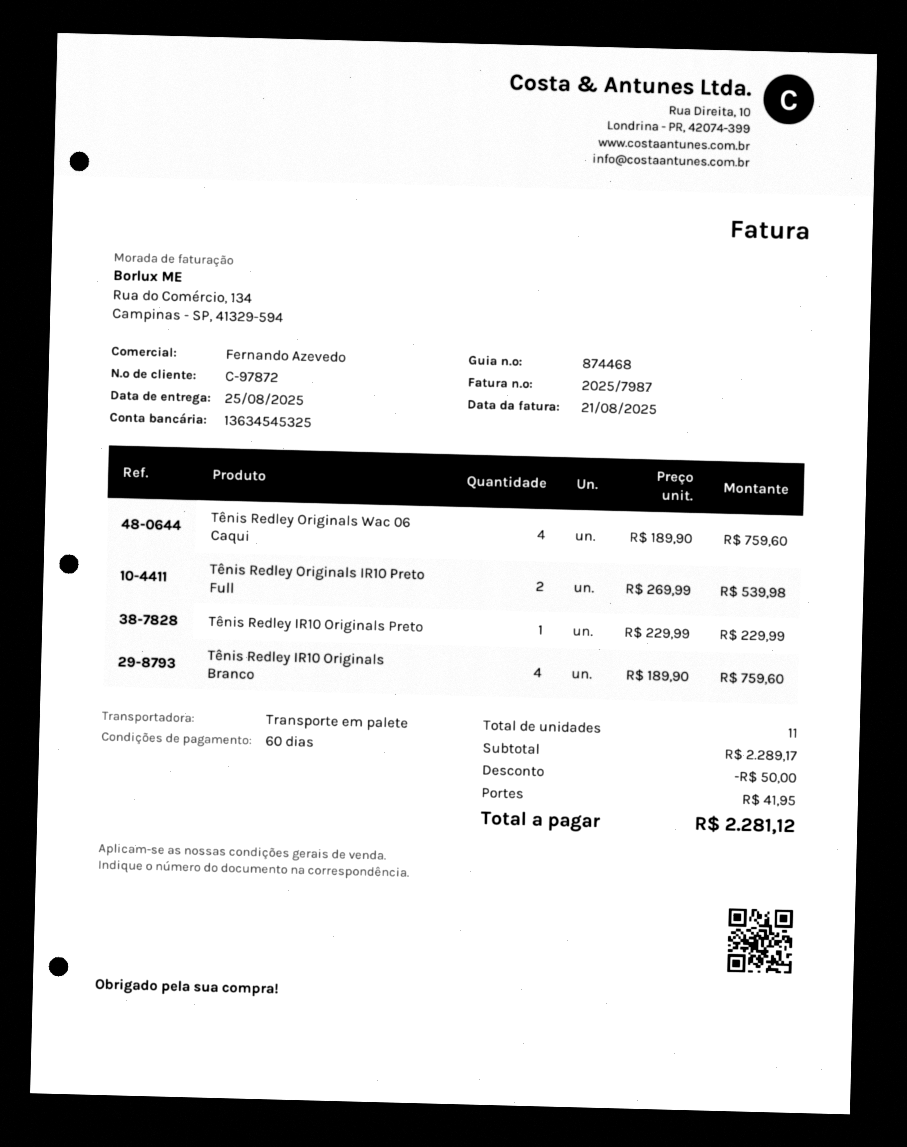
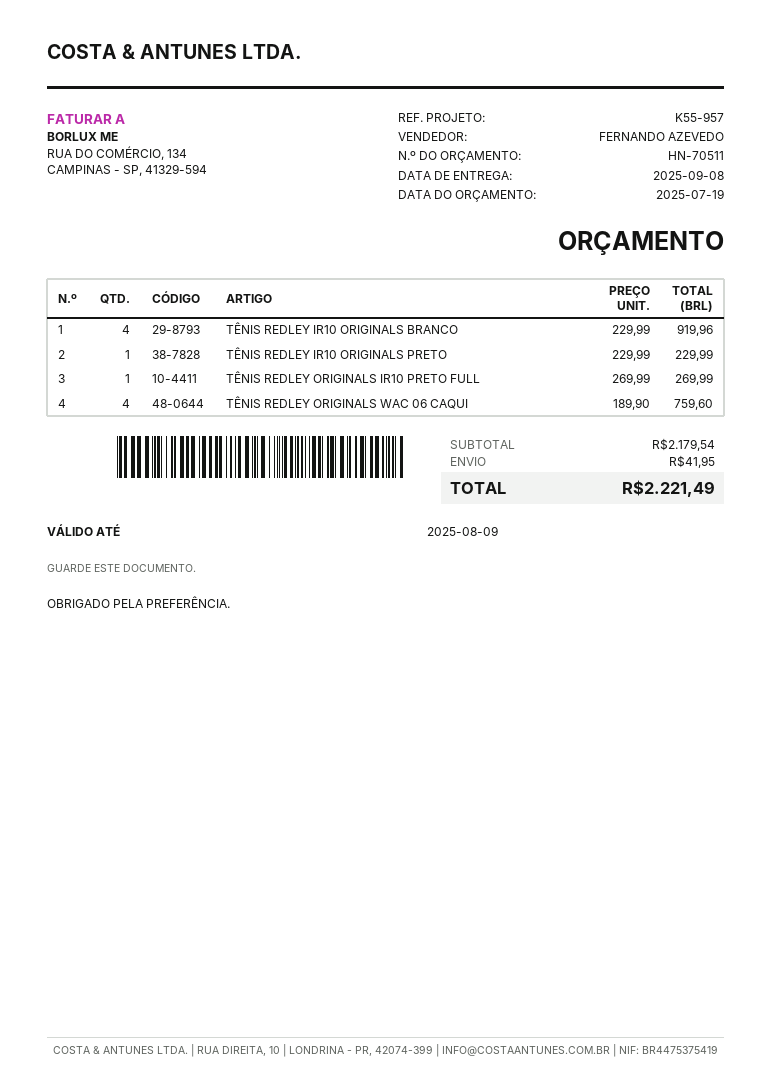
delivery date: 2025-08-25 -> 2025-09-08
Tênis Redley Originals IR10 Preto Full: 2 x 269.99 = 539.98 -> 1 x 269.99 = 269.99
Tênis Redley IR10 Originals Branco: 4 x 189.90 = 759.60 -> 4 x 229.99 = 919.96
subtotal: 2289.17 -> 2179.54
discount: 50.00 -> none
total: 2281.12 -> 2221.49

